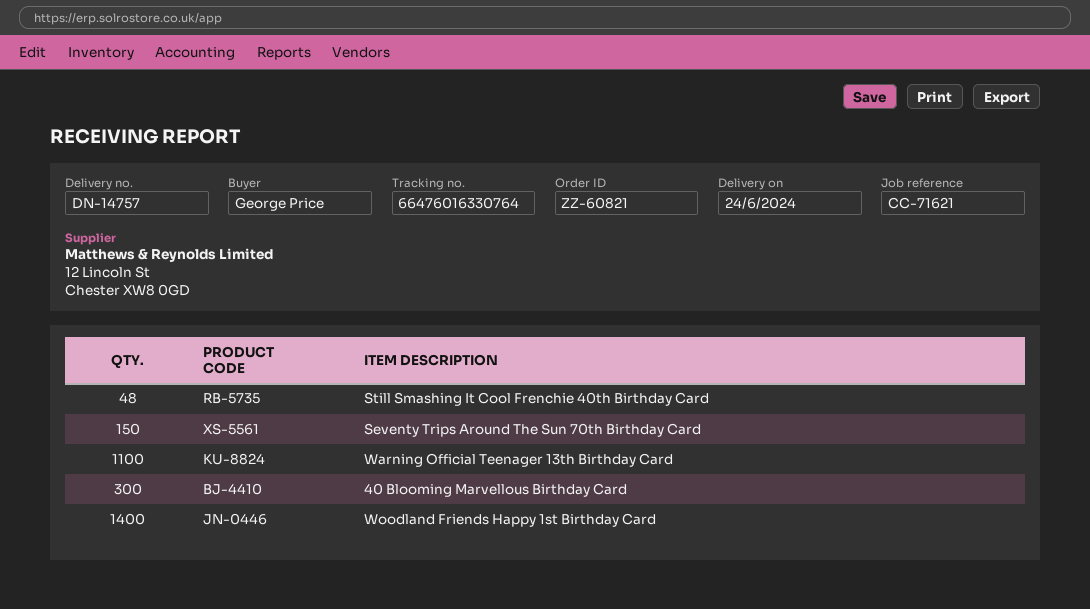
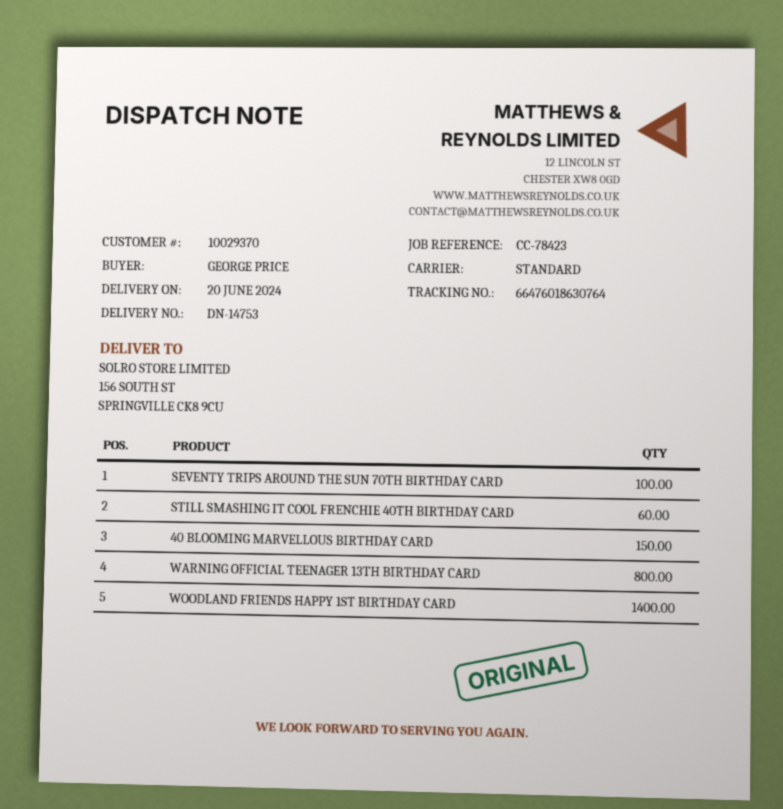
delivery note number: DN-14757 -> DN-14753
delivery date: 2024-06-24 -> 2024-06-20
reference: CC-71621 -> CC-78423
tracking number: 66476016330764 -> 66476018630764
Still Smashing It Cool Frenchie 40th Birthday Card: 48 -> 60
Seventy Trips Around The Sun 70th Birthday Card: 150 -> 100
Warning Official Teenager 13th Birthday Card: 1100 -> 800
40 Blooming Marvellous Birthday Card: 300 -> 150

